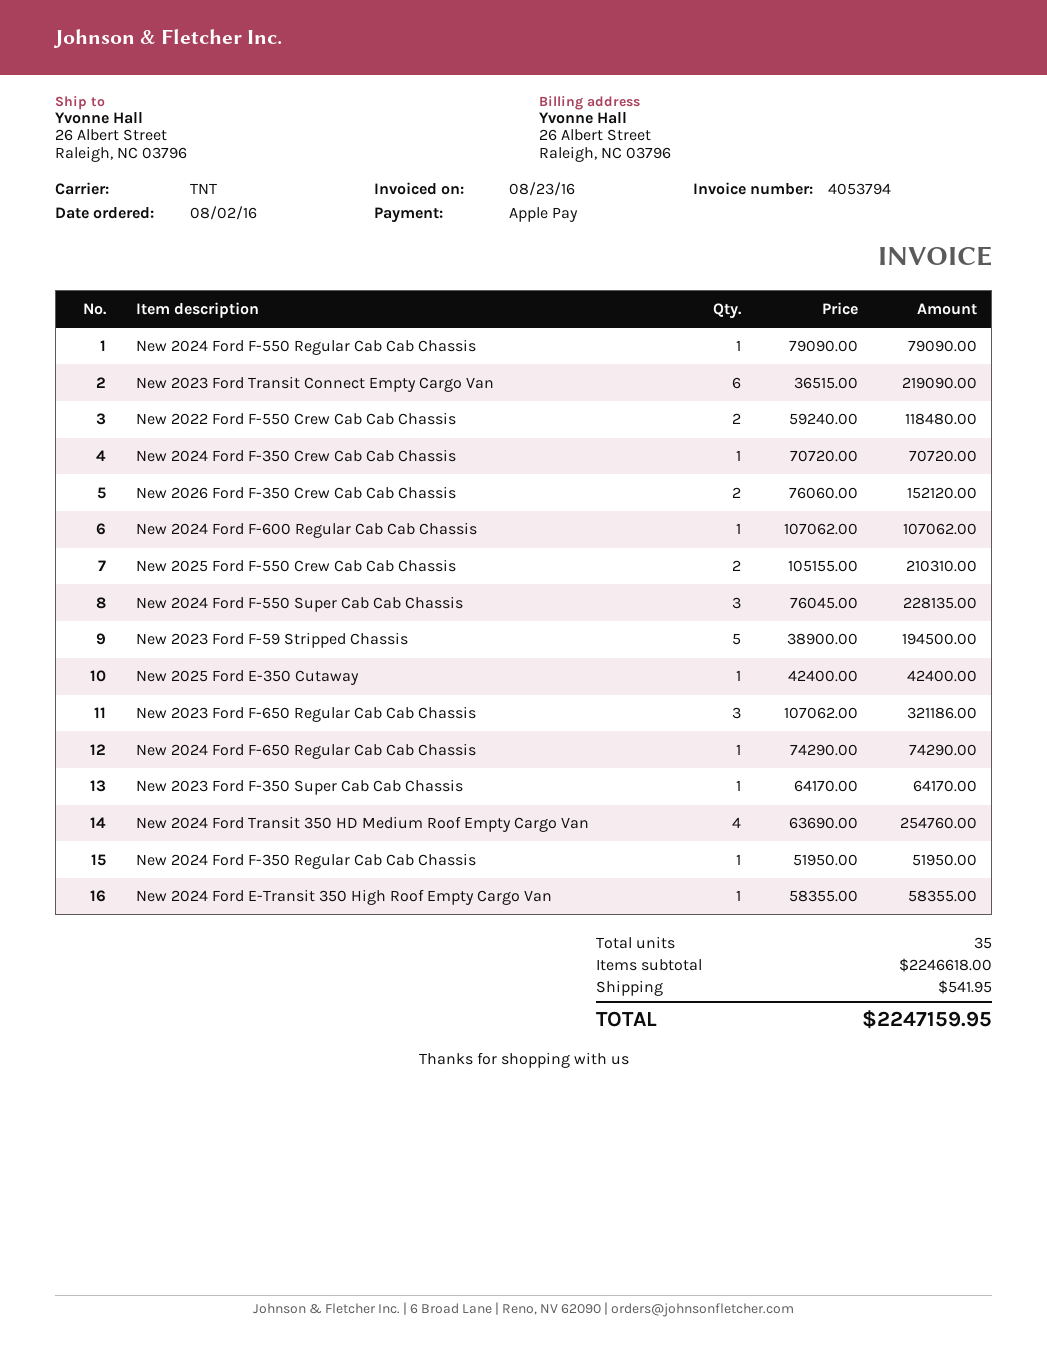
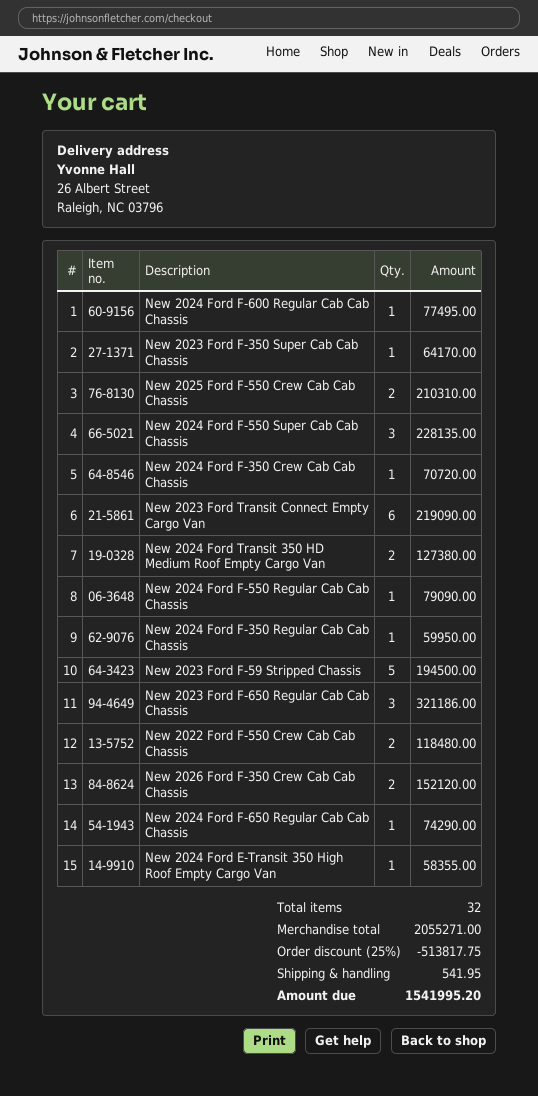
New 2024 Ford F-600 Regular Cab Cab Chassis: 1 for 107062.00 -> 1 for 77495.00
New 2025 Ford E-350 Cutaway: 1 for 42400.00 -> none
New 2024 Ford Transit 350 HD Medium Roof Empty Cargo Van: 4 for 254760.00 -> 2 for 127380.00
New 2024 Ford F-350 Regular Cab Cab Chassis: 1 for 51950.00 -> 1 for 59950.00
total quantity: 35 -> 32
subtotal: 2246618.00 -> 2055271.00
discount: none -> 25% = 513817.75
total: 2247159.95 -> 1541995.20

